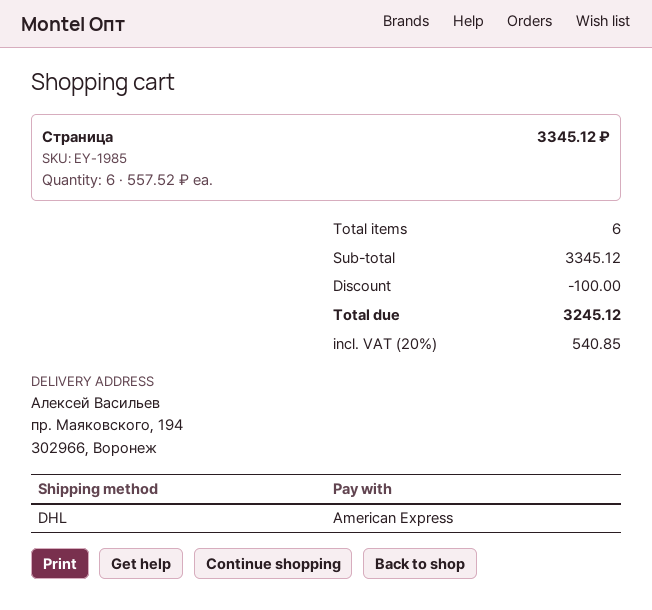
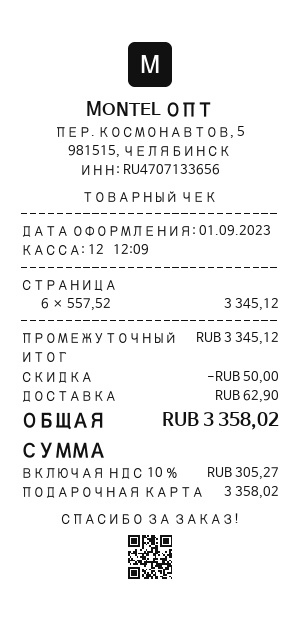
payment method: American Express -> gift card
discount: 100.00 -> 50.00
shipping: none -> 62.90
tax: 20% = 540.85 -> 10% = 305.27
total: 3245.12 -> 3358.02

